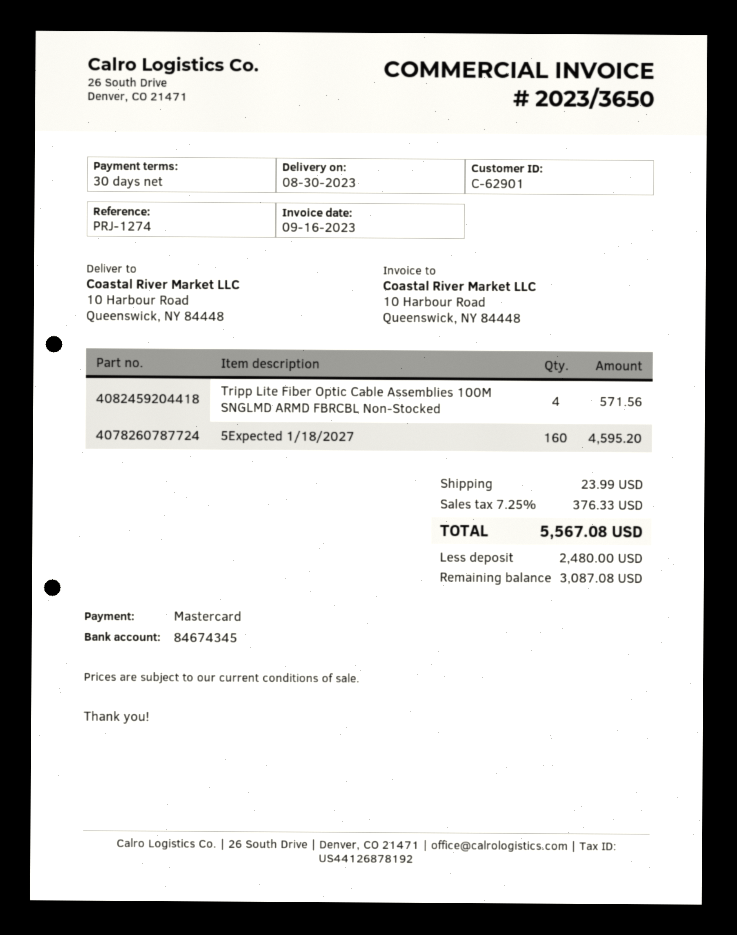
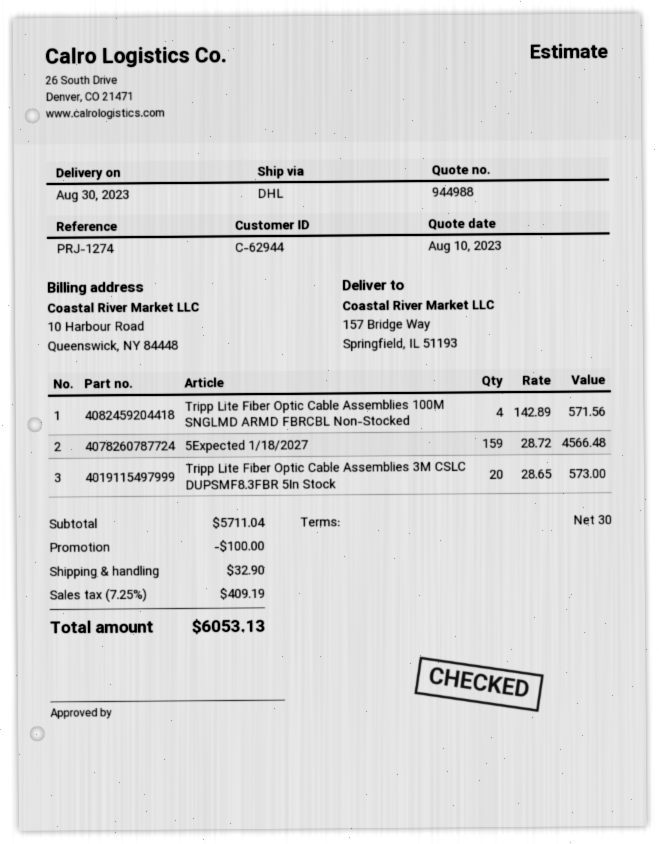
customer number: C-62901 -> C-62944
ship to: 10 Harbour Road, Queenswick, NY 84448 -> 157 Bridge Way, Springfield, IL 51193
5Expected 1/18/2027: 160 for 4595.20 -> 159 for 4566.48
Tripp Lite Fiber Optic Cable Assemblies 3M CSLC DUPSMF8.3FBR 5In Stock: none -> 20 for 573.00
discount: none -> 100.00
shipping: 23.99 -> 32.90
tax: 7.25% = 376.33 -> 7.25% = 409.19
total: 5567.08 -> 6053.13

